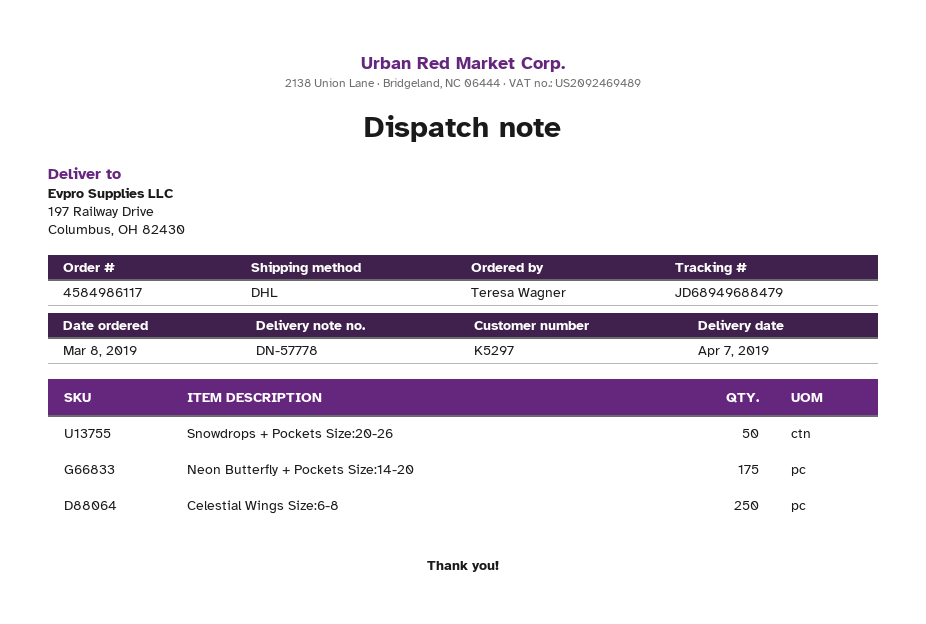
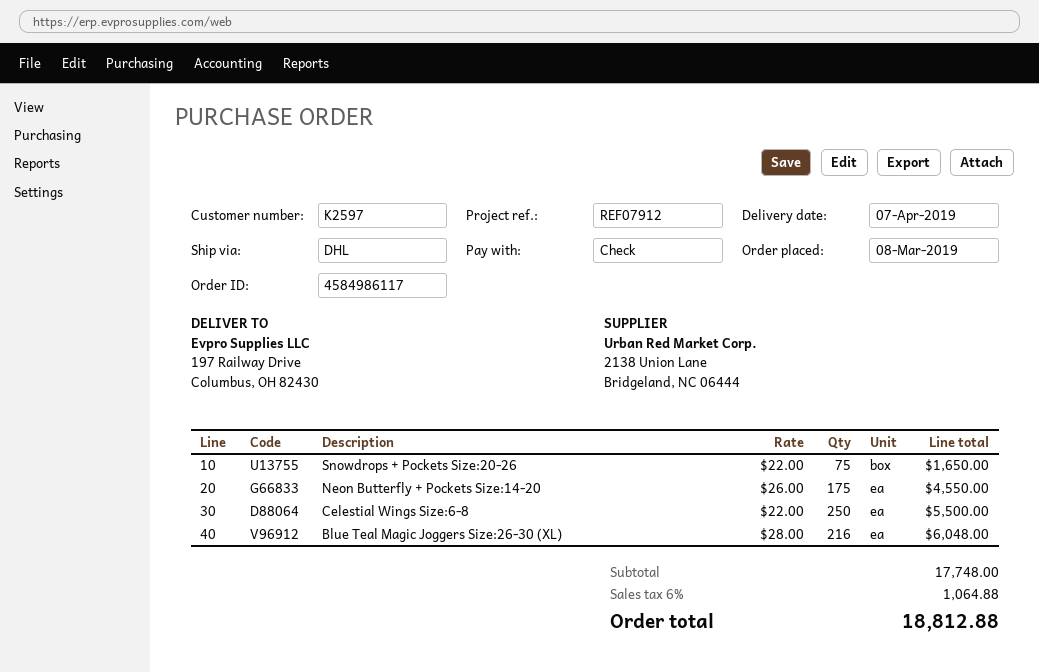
customer number: K5297 -> K2597
Snowdrops + Pockets Size:20-26: 50 -> 75
Blue Teal Magic Joggers Size:26-30 (XL): none -> 216

